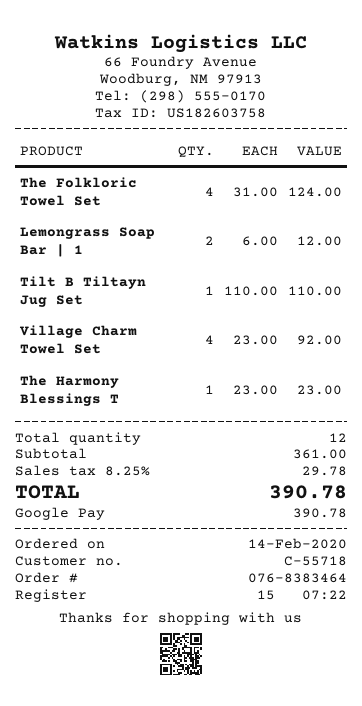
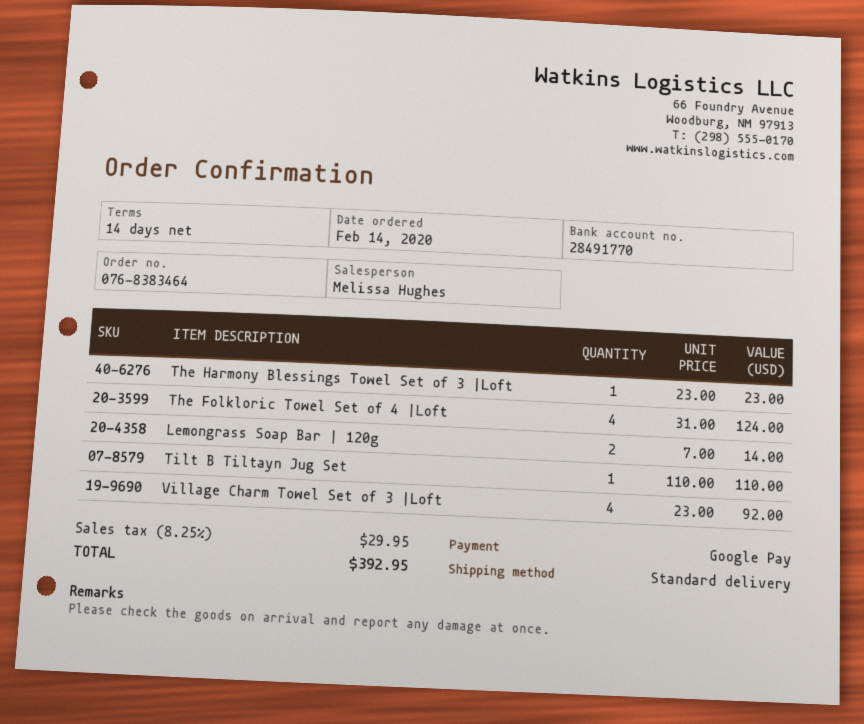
Lemongrass Soap Bar | 1: 2 x 6.00 = 12.00 -> 2 x 7.00 = 14.00
tax: 8.25% = 29.78 -> 8.25% = 29.95
total: 390.78 -> 392.95

